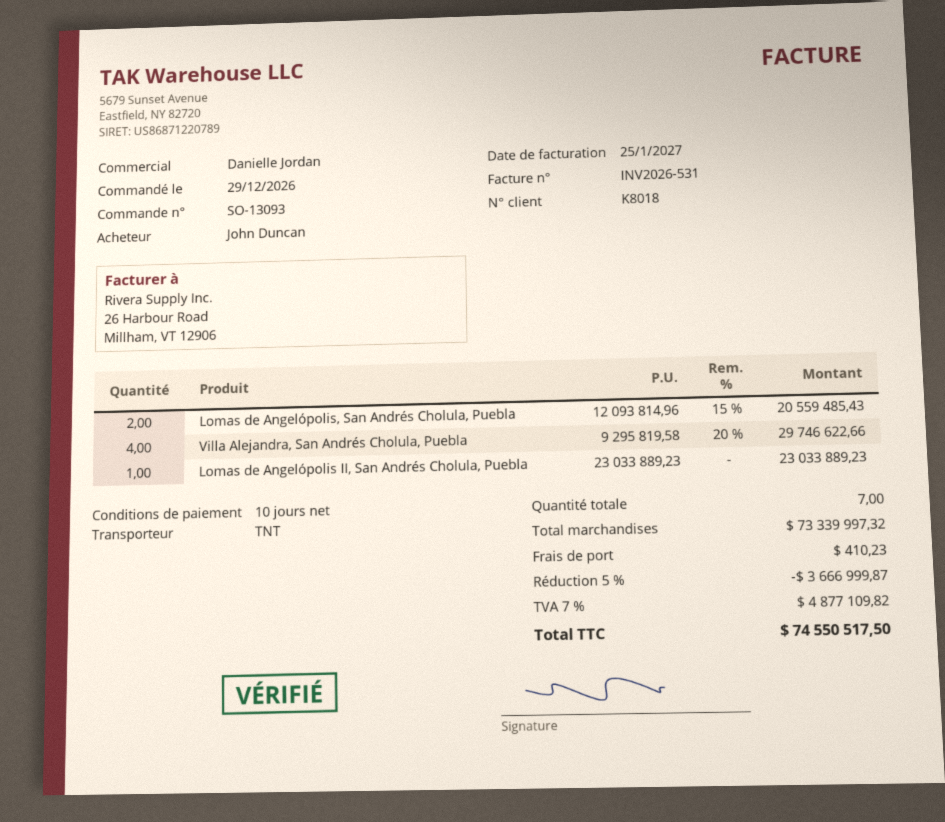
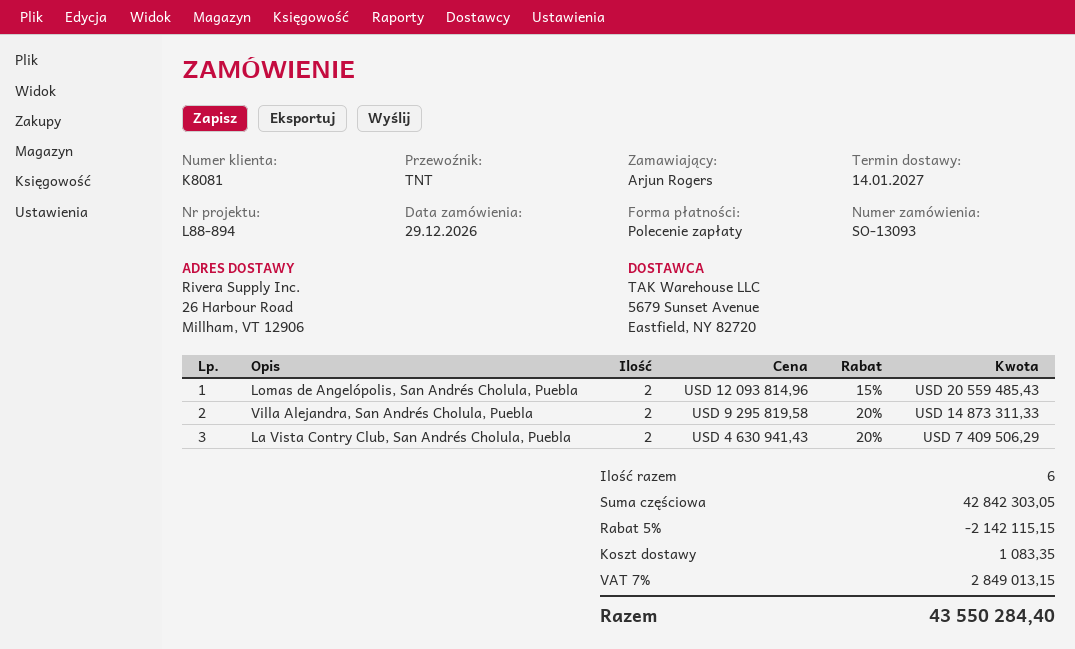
customer number: K8018 -> K8081
ordered by: John Duncan -> Arjun Rogers
Villa Alejandra, San Andrés Cholula, Puebla: 4 x 9295819.58 - 20% = 29746622.66 -> 2 x 9295819.58 - 20% = 14873311.33
Lomas de Angelópolis II, San Andrés Cholula, Puebla: 1 x 23033889.23 = 23033889.23 -> none
La Vista Contry Club, San Andrés Cholula, Puebla: none -> 2 x 4630941.43 - 20% = 7409506.29
total quantity: 7 -> 6
subtotal: 73339997.32 -> 42842303.05
discount: 5% = 3666999.87 -> 5% = 2142115.15
shipping: 410.23 -> 1083.35
tax: 7% = 4877109.82 -> 7% = 2849013.15
total: 74550517.50 -> 43550284.40

